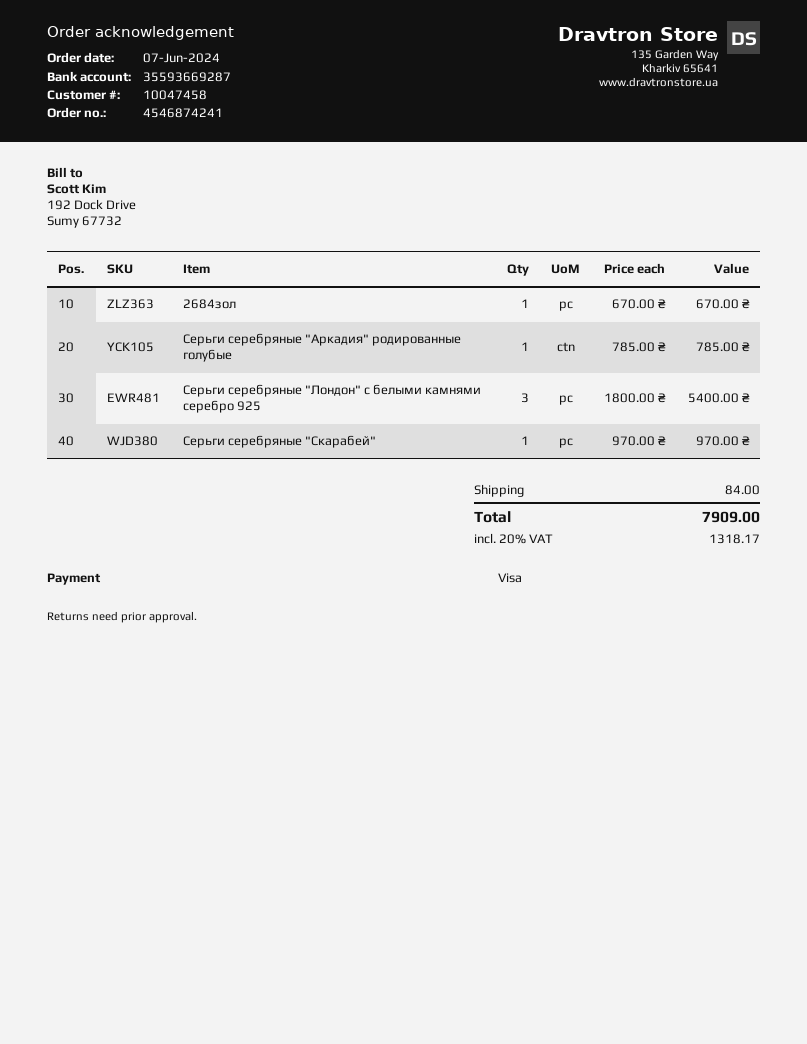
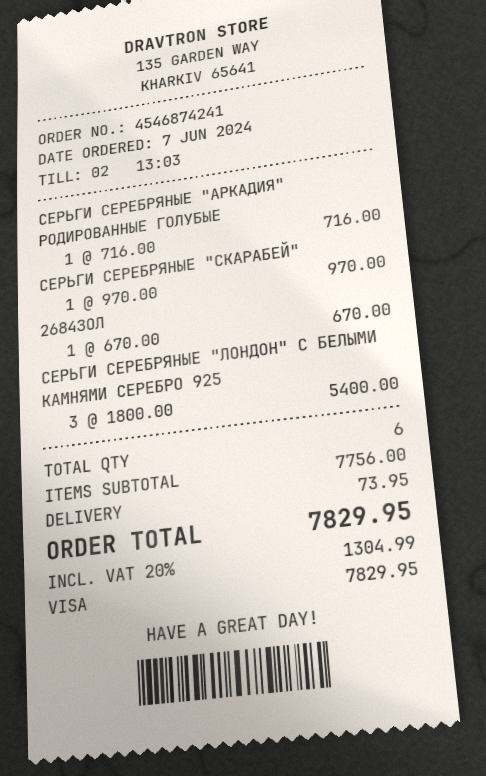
Серьги серебряные "Аркадия" родированные голубые: 1 x 785.00 = 785.00 -> 1 x 716.00 = 716.00
shipping: 84.00 -> 73.95
tax: 20% = 1318.17 -> 20% = 1304.99
total: 7909.00 -> 7829.95

